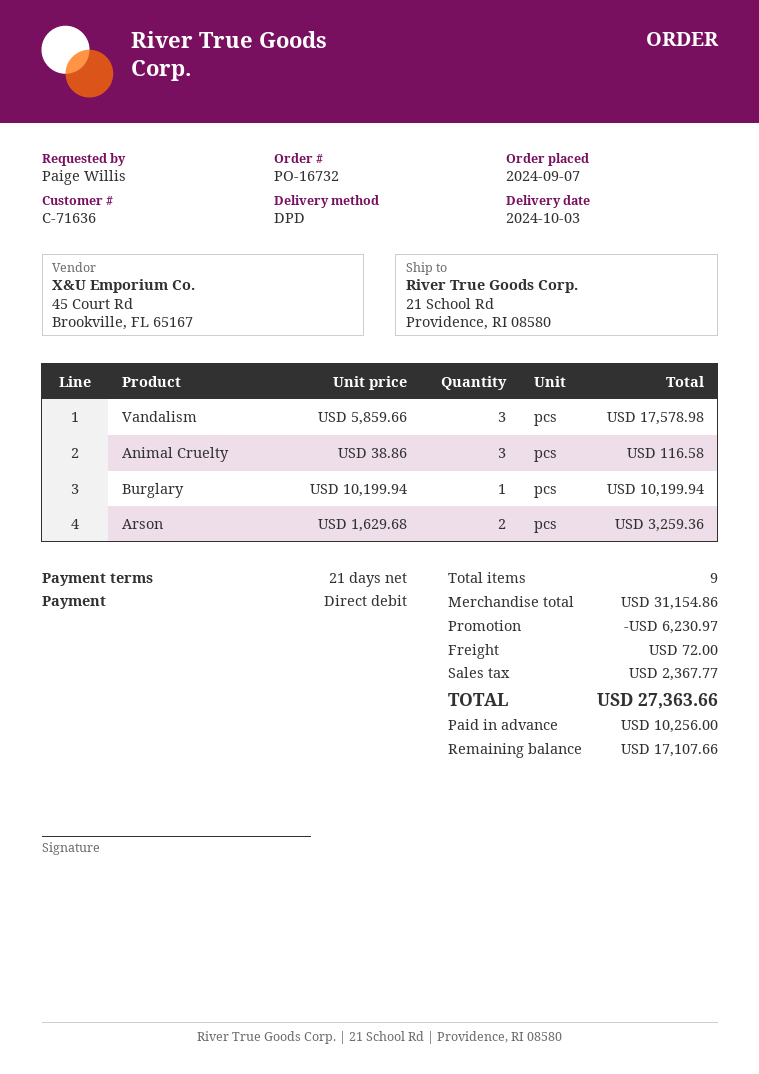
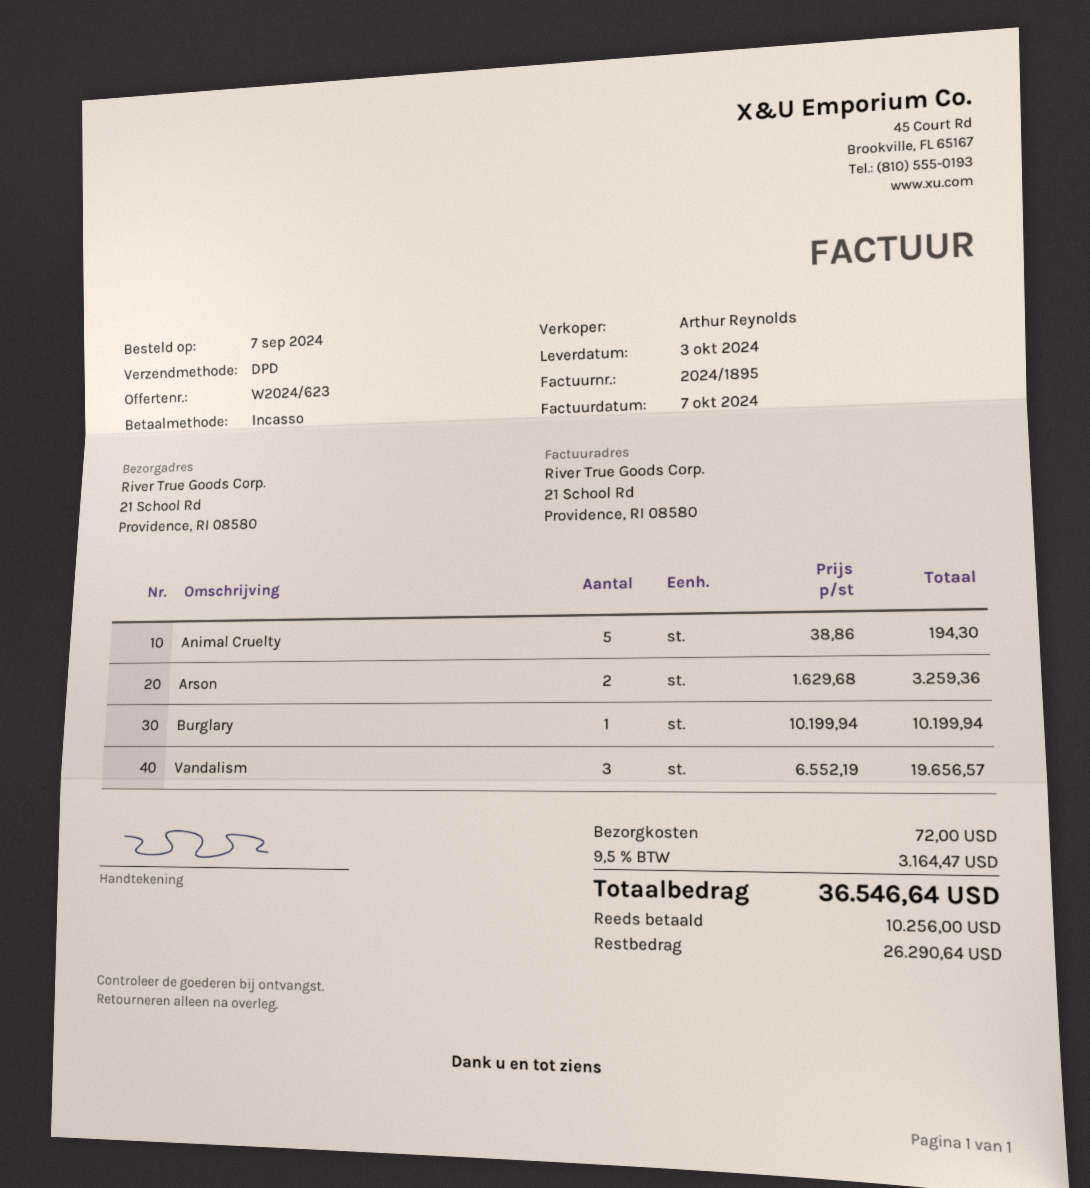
Vandalism: 3 x 5859.66 = 17578.98 -> 3 x 6552.19 = 19656.57
Animal Cruelty: 3 x 38.86 = 116.58 -> 5 x 38.86 = 194.30
discount: 6230.97 -> none
tax: 2367.77 -> 3164.47
total: 27363.66 -> 36546.64
balance: 17107.66 -> 26290.64

